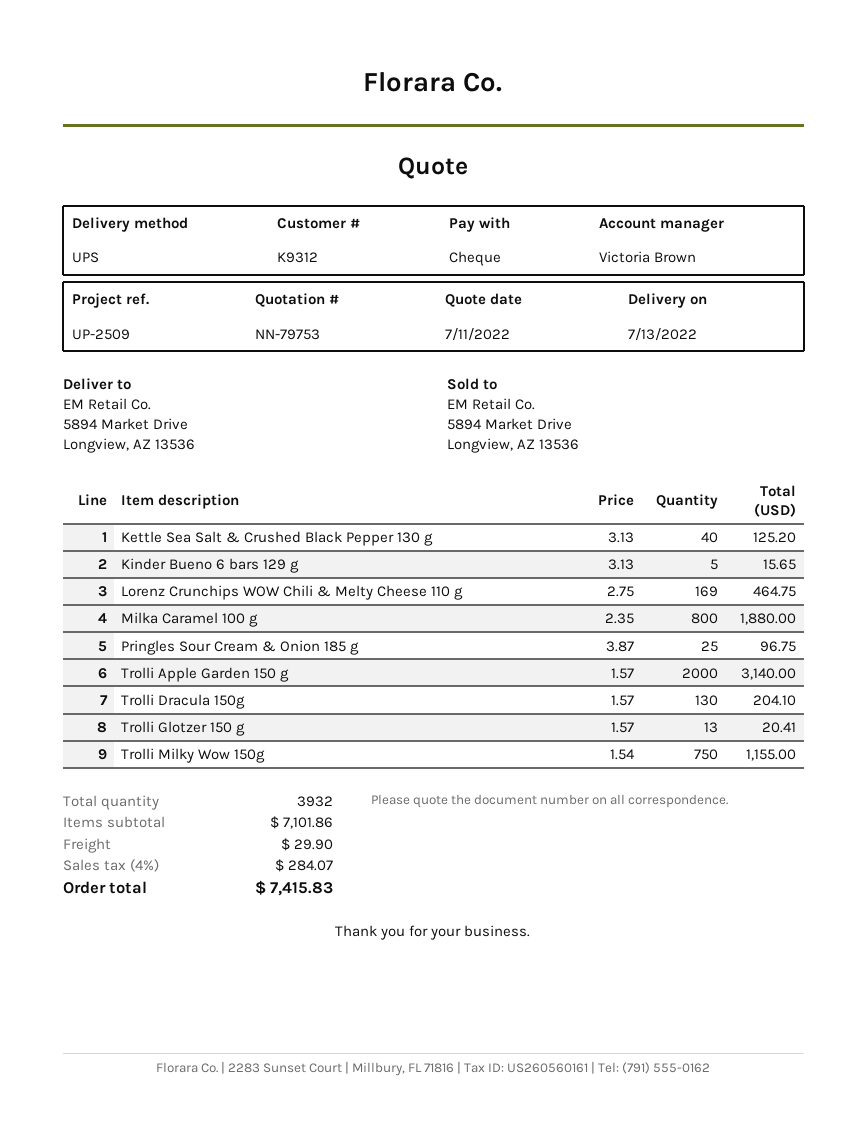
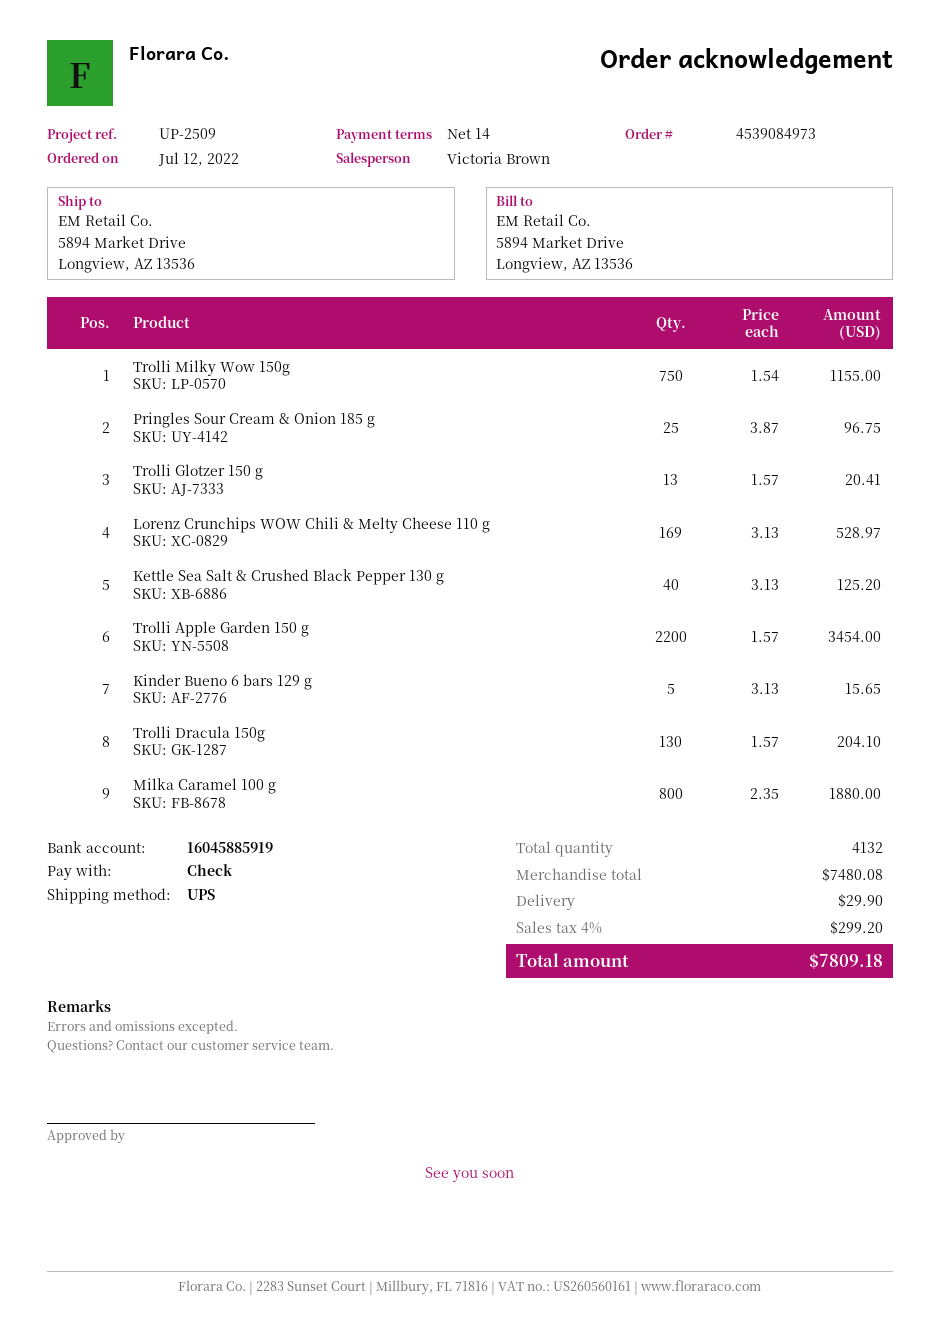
Lorenz Crunchips WOW Chili & Melty Cheese 110 g: 169 x 2.75 = 464.75 -> 169 x 3.13 = 528.97
Trolli Apple Garden 150 g: 2000 x 1.57 = 3140.00 -> 2200 x 1.57 = 3454.00
total quantity: 3932 -> 4132
subtotal: 7101.86 -> 7480.08
tax: 4% = 284.07 -> 4% = 299.20
total: 7415.83 -> 7809.18

